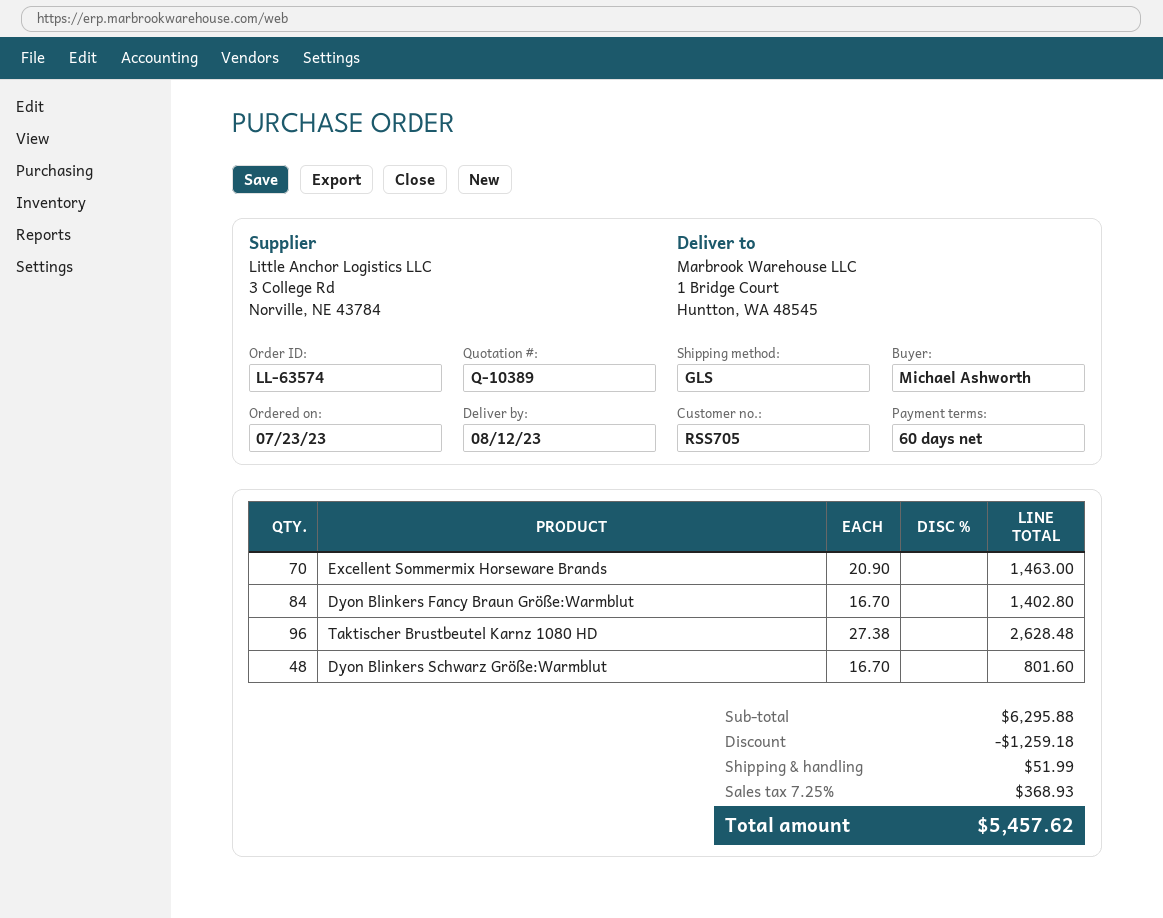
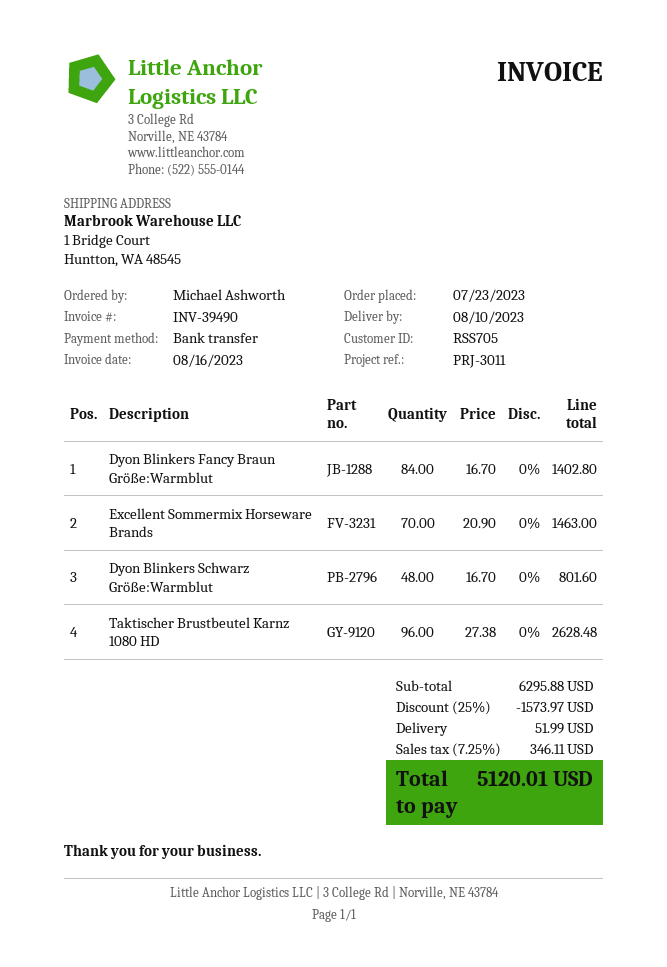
delivery date: 2023-08-12 -> 2023-08-10
discount: 1259.18 -> 1573.97
tax: 7.25% = 368.93 -> 7.25% = 346.11
total: 5457.62 -> 5120.01

